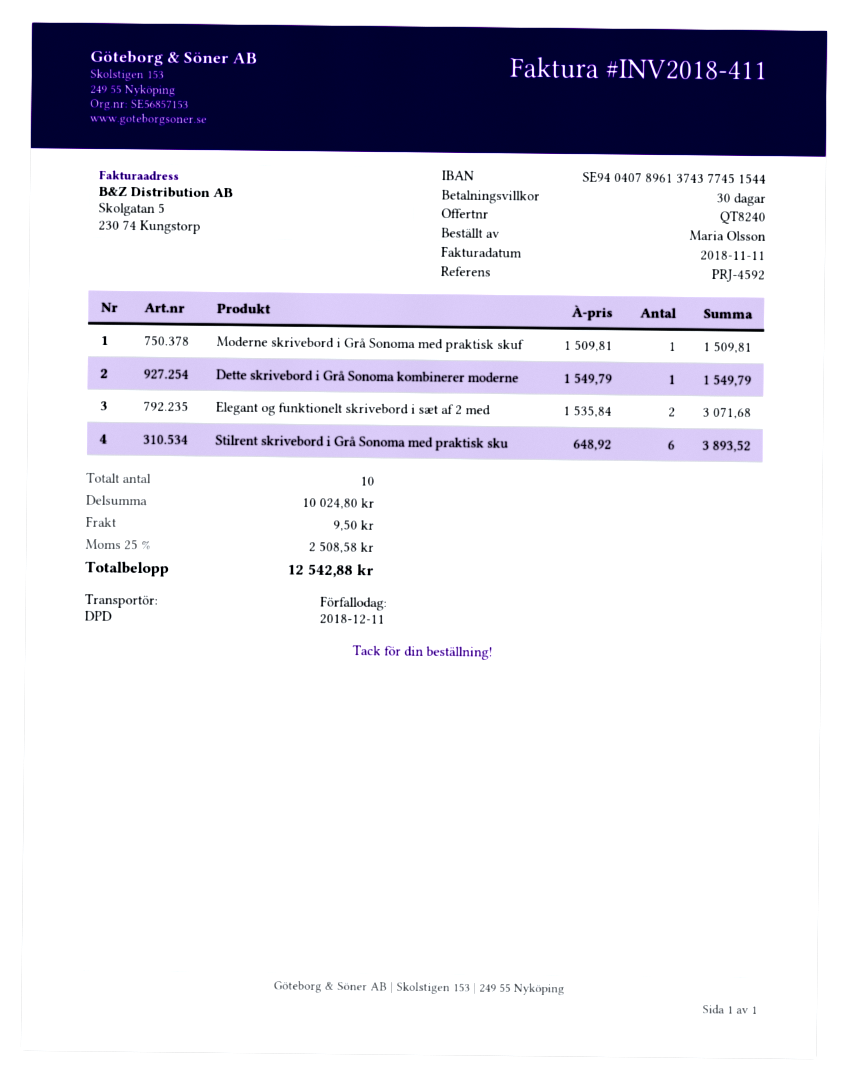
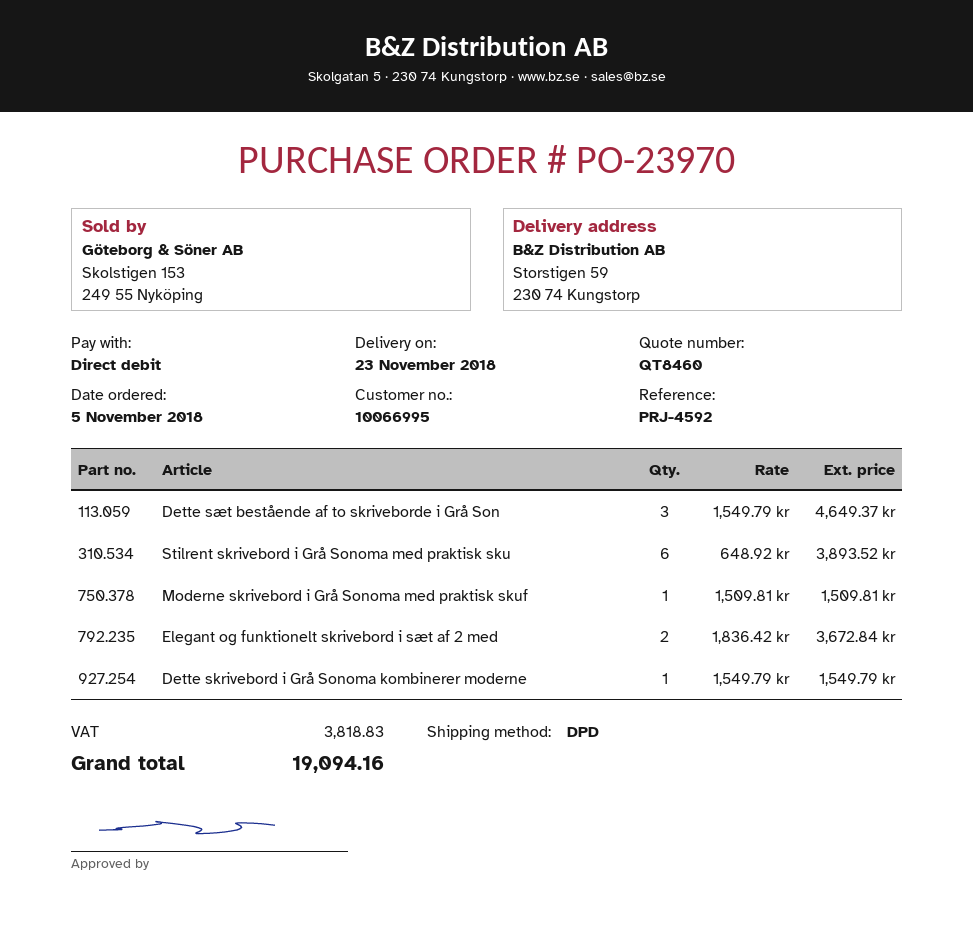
quote number: QT8240 -> QT8460
Elegant og funktionelt skrivebord i sæt af 2 med: 2 x 1535.84 = 3071.68 -> 2 x 1836.42 = 3672.84
Dette sæt bestående af to skriveborde i Grå Son: none -> 3 x 1549.79 = 4649.37
shipping: 9.50 -> none
tax: 2508.58 -> 3818.83
total: 12542.88 -> 19094.16

